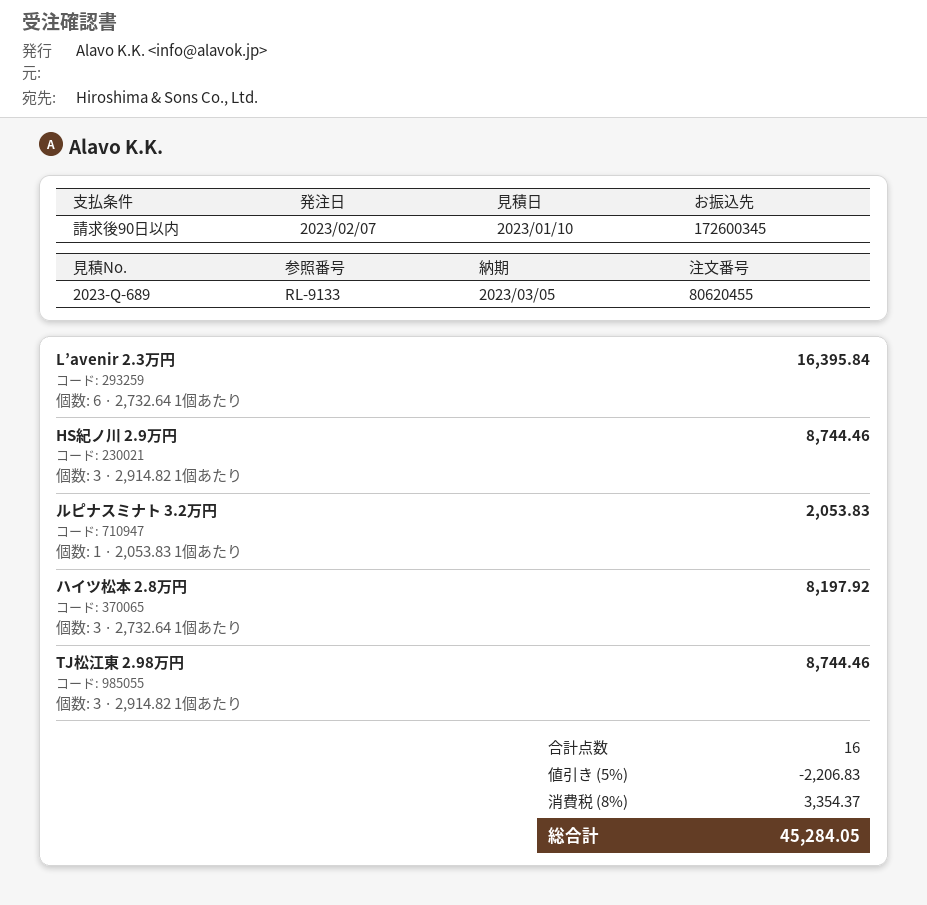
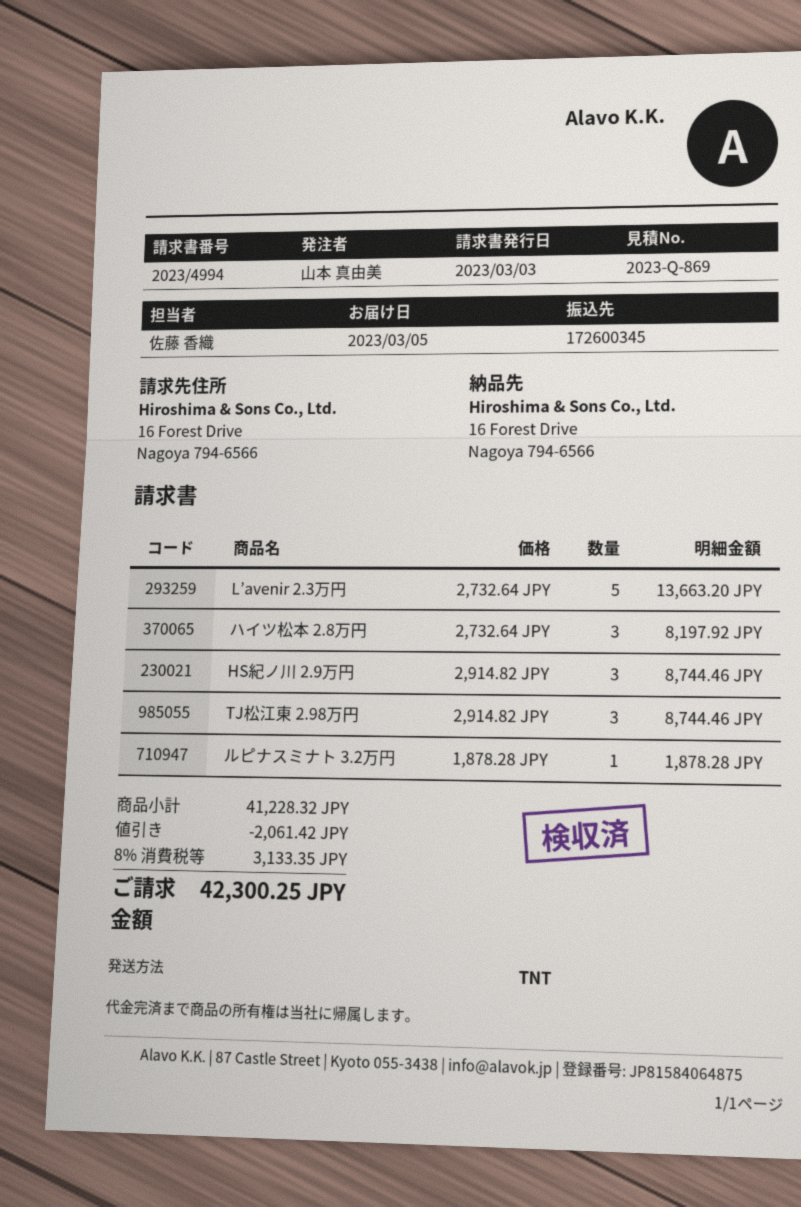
quote number: 2023-Q-689 -> 2023-Q-869
L’avenir 2.3万円: 6 x 2732.64 = 16395.84 -> 5 x 2732.64 = 13663.20
ルピナスミナト 3.2万円: 1 x 2053.83 = 2053.83 -> 1 x 1878.28 = 1878.28
discount: 2206.83 -> 2061.42
tax: 8% = 3354.37 -> 8% = 3133.35
total: 45284.05 -> 42300.25

